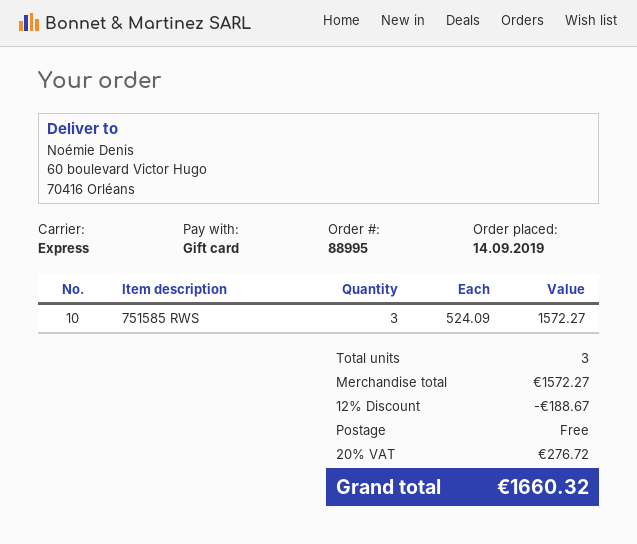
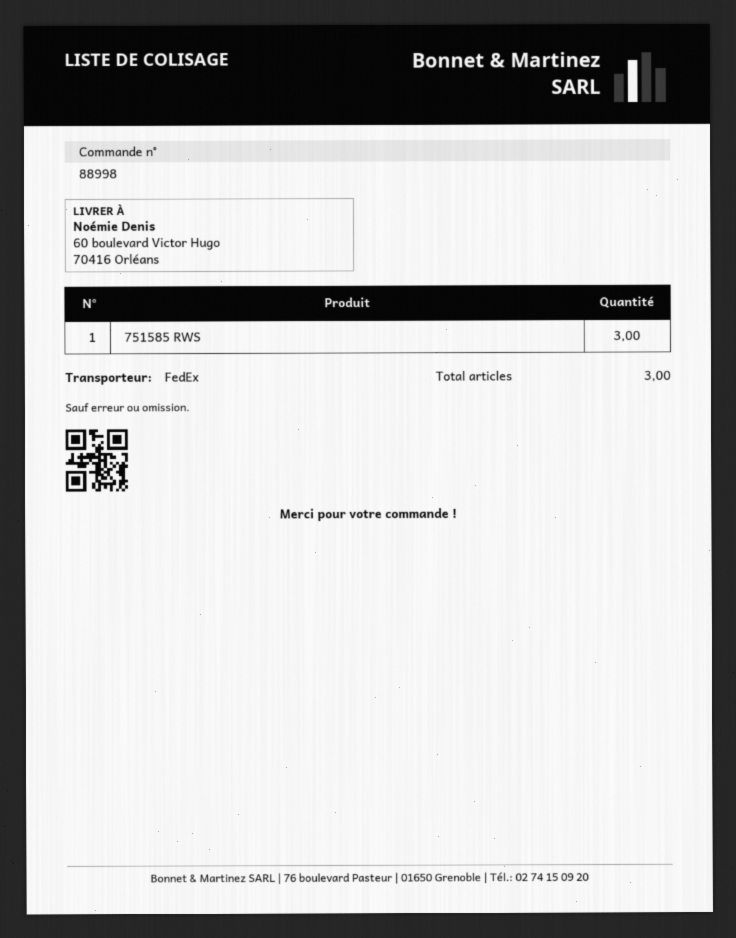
order number: 88995 -> 88998
shipping method: express -> FedEx

